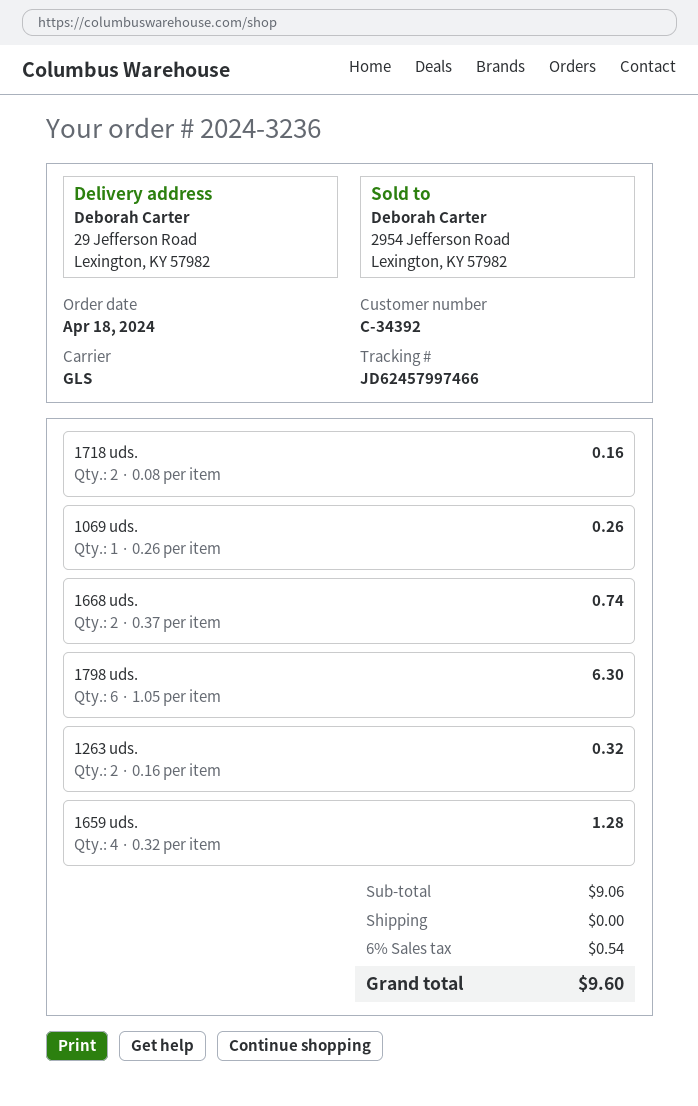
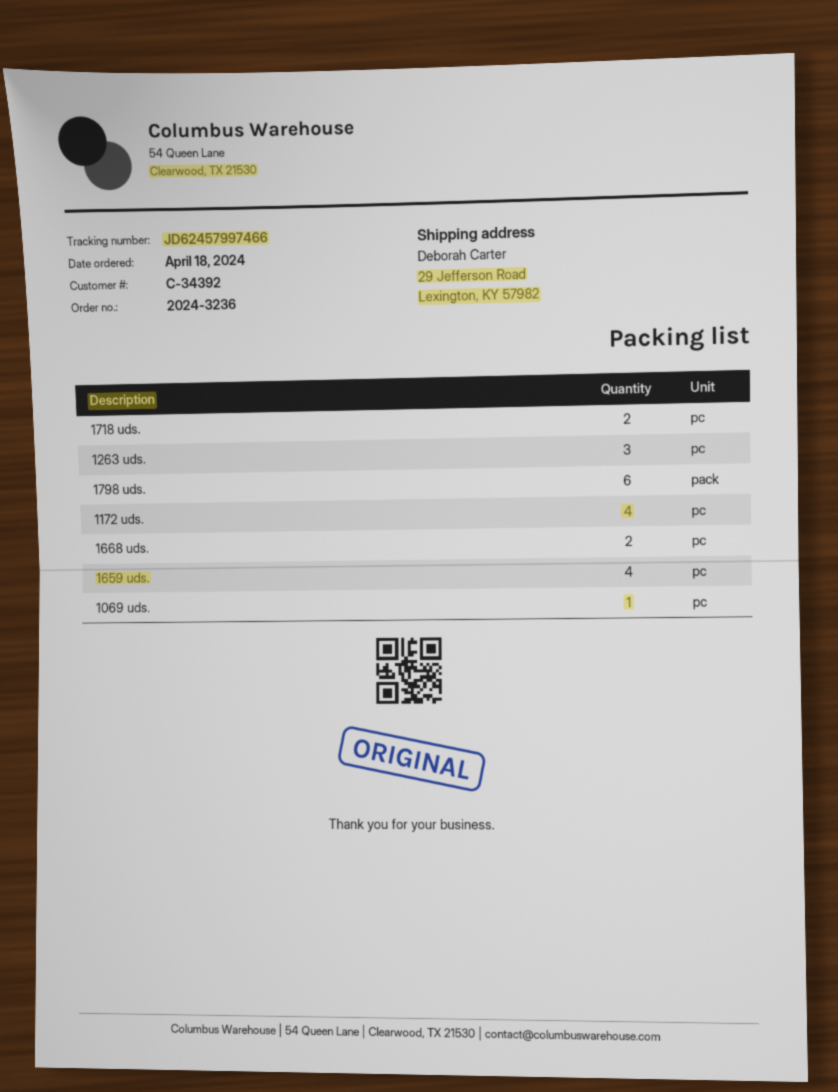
1263 uds.: 2 -> 3
1172 uds.: none -> 4

